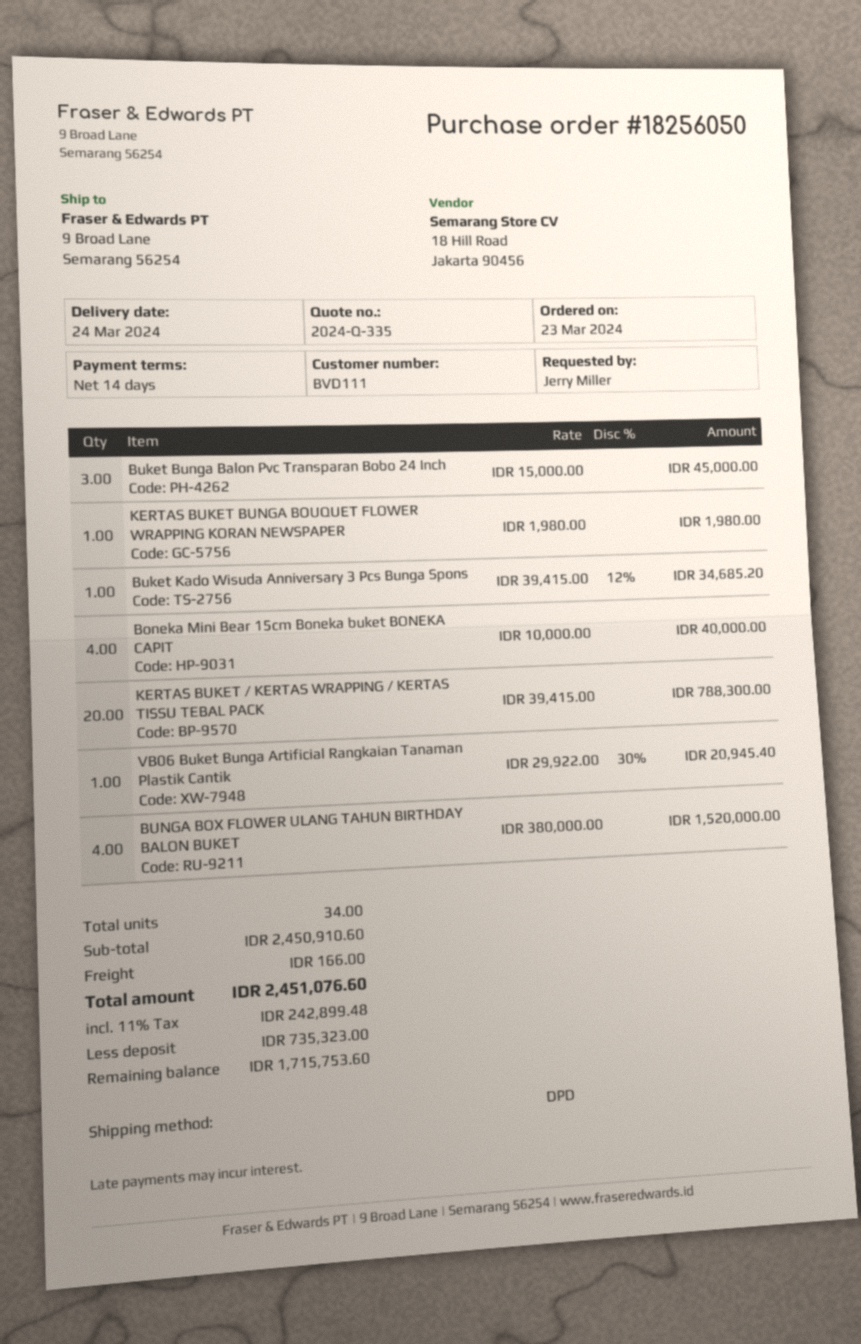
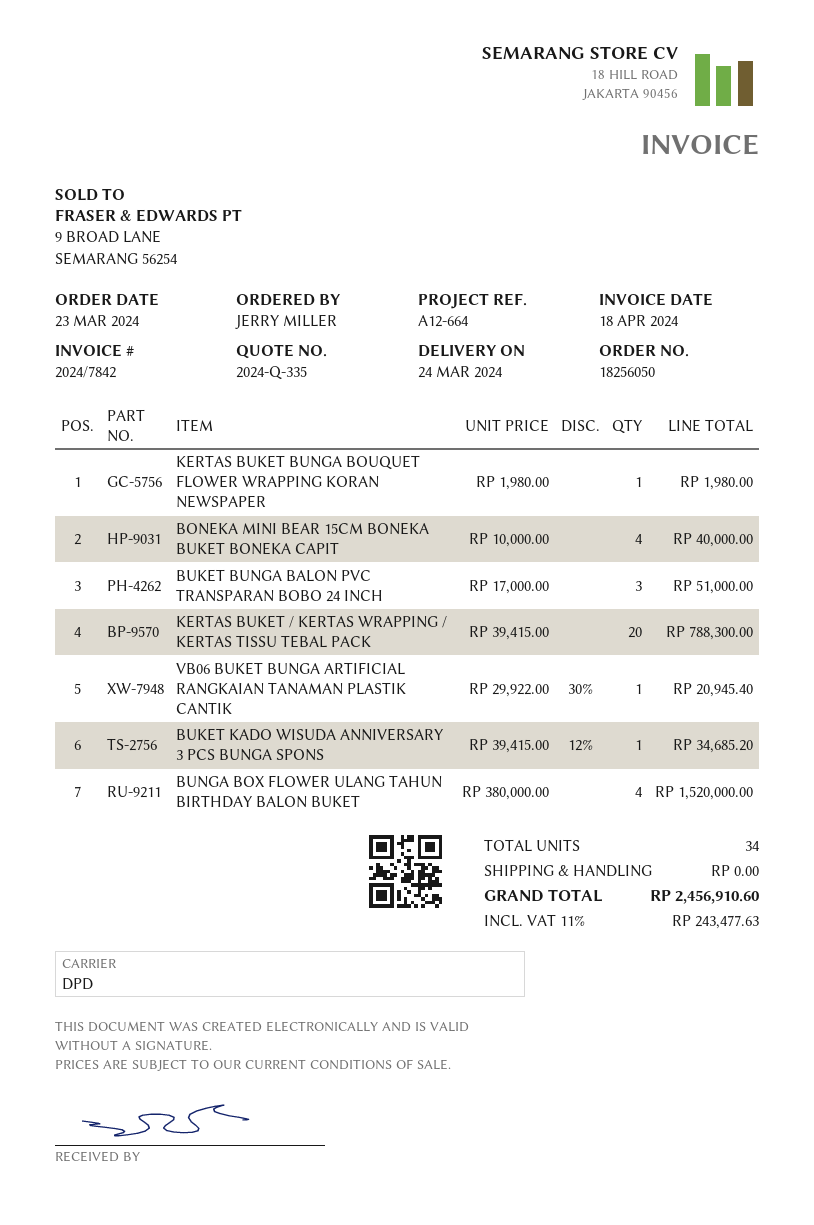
Buket Bunga Balon Pvc Transparan Bobo 24 Inch: 3 x 15000.00 = 45000.00 -> 3 x 17000.00 = 51000.00
shipping: 166.00 -> 0.00
tax: 11% = 242899.48 -> 11% = 243477.63
total: 2451076.60 -> 2456910.60

